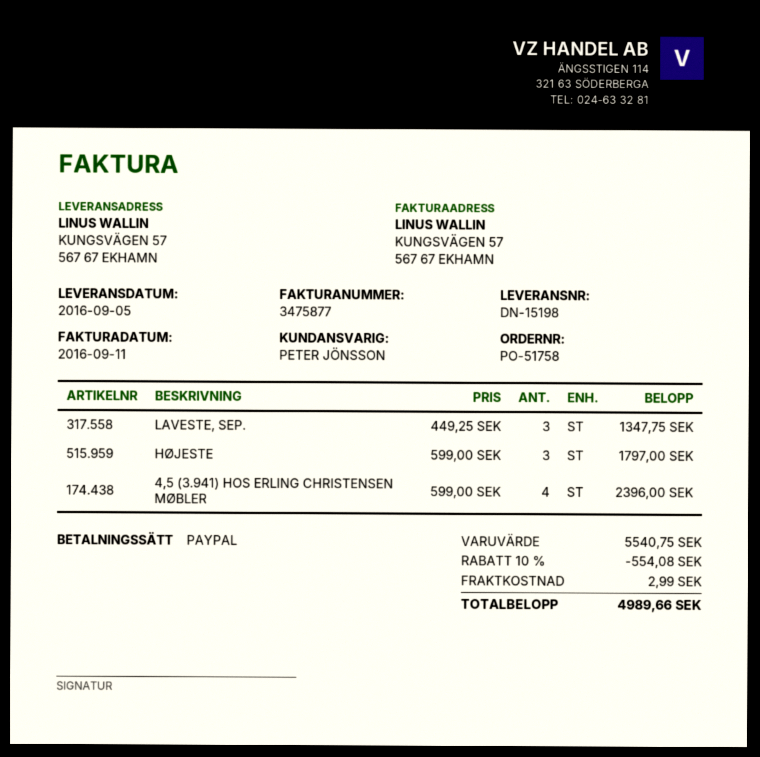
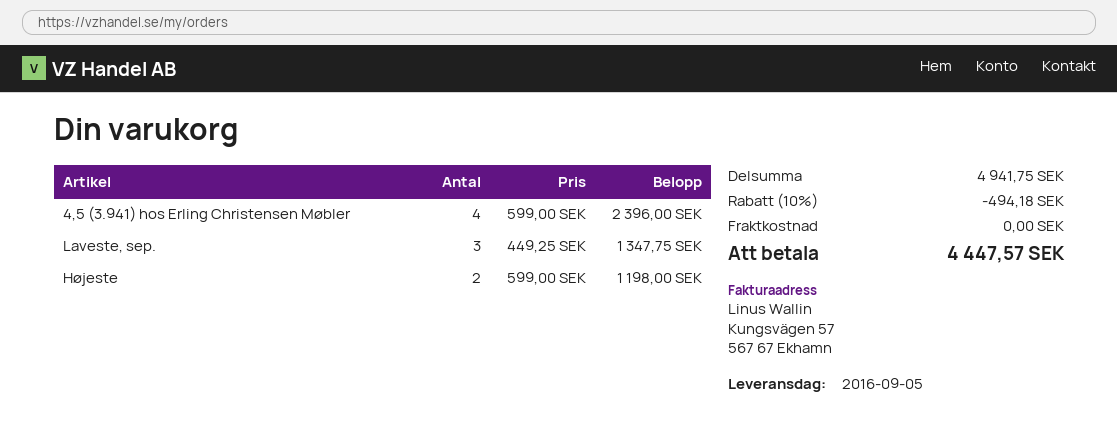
HØJESTE: 3 x 599.00 = 1797.00 -> 2 x 599.00 = 1198.00
subtotal: 5540.75 -> 4941.75
discount: 10% = 554.08 -> 10% = 494.18
shipping: 2.99 -> 0.00
total: 4989.66 -> 4447.57

